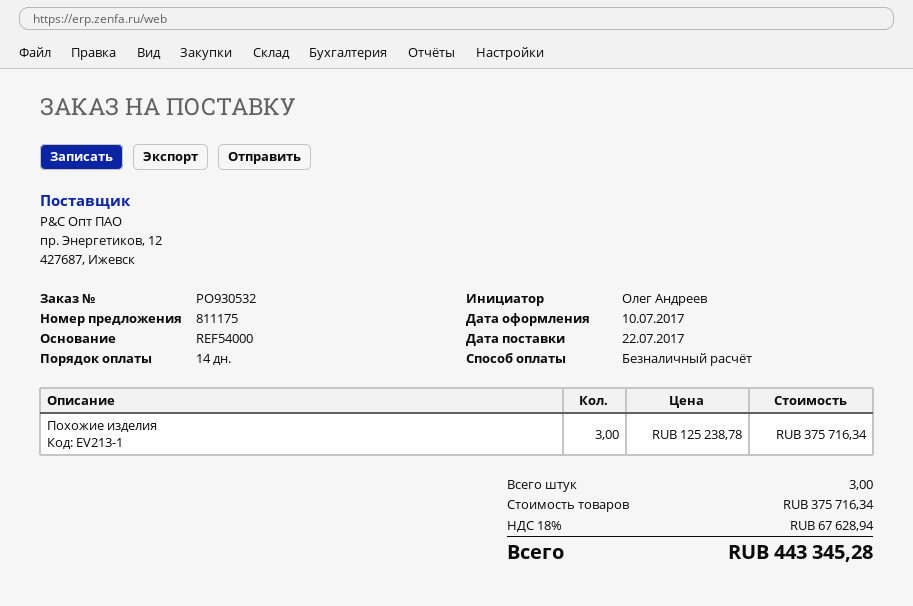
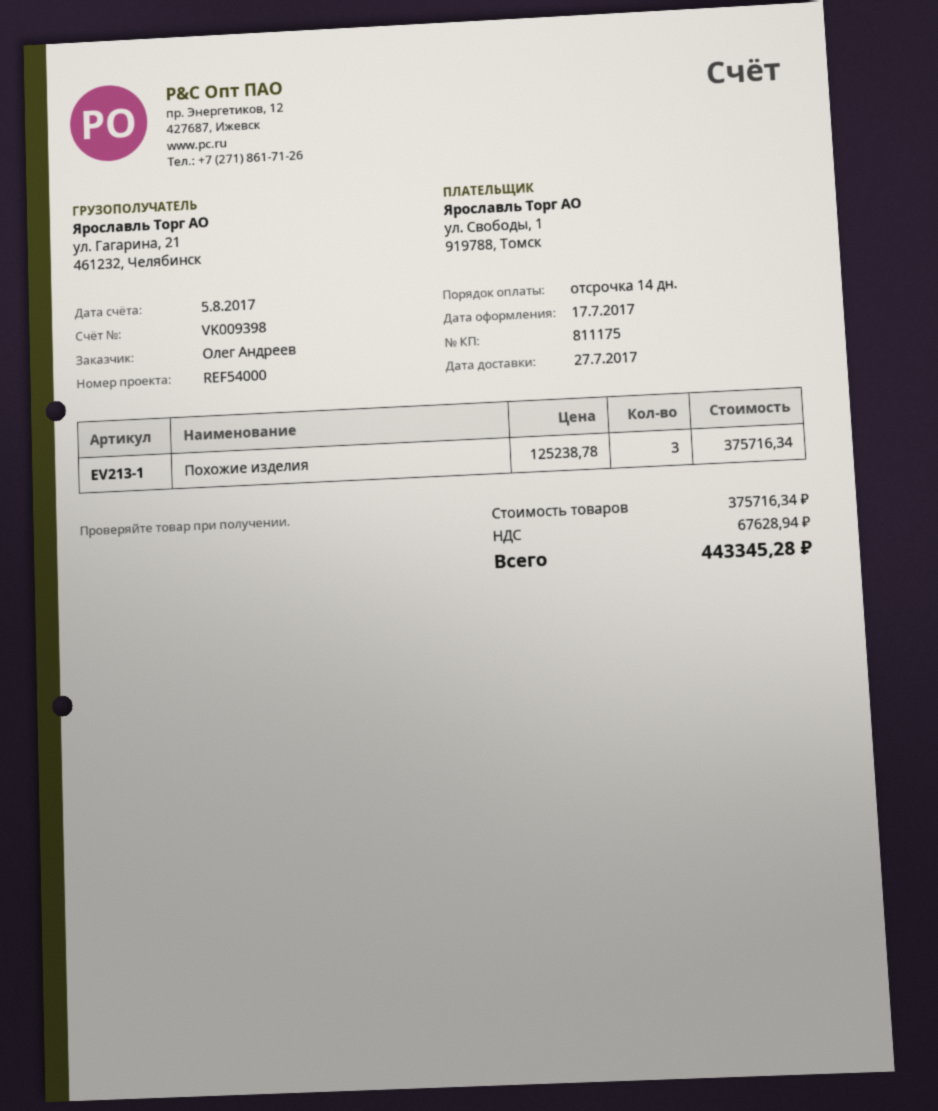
order date: 2017-07-10 -> 2017-07-17
delivery date: 2017-07-22 -> 2017-07-27

